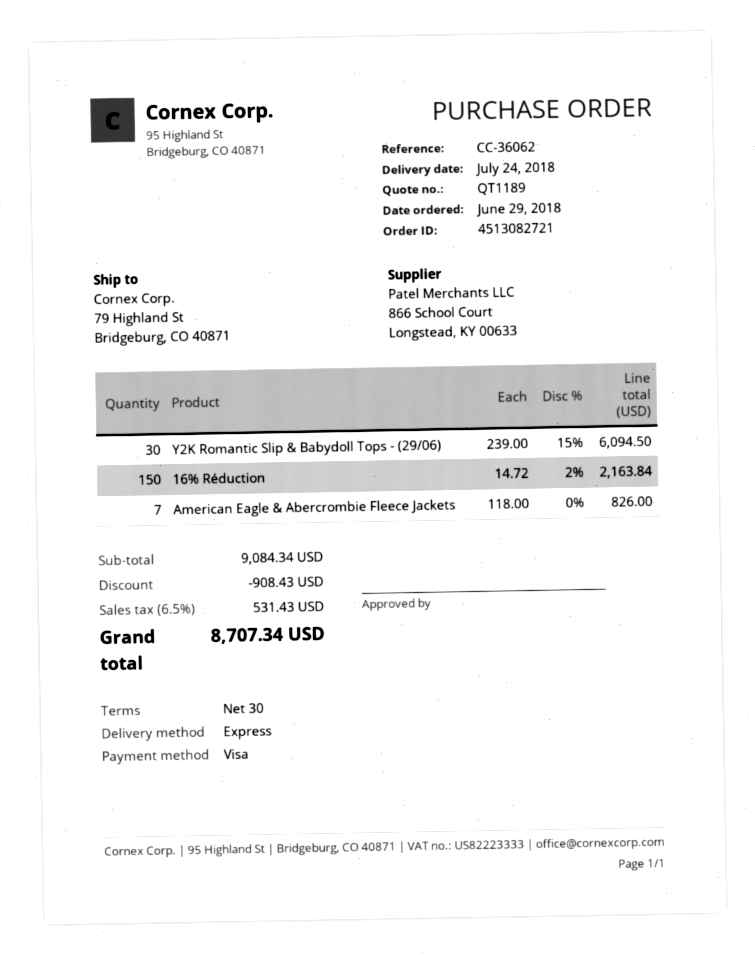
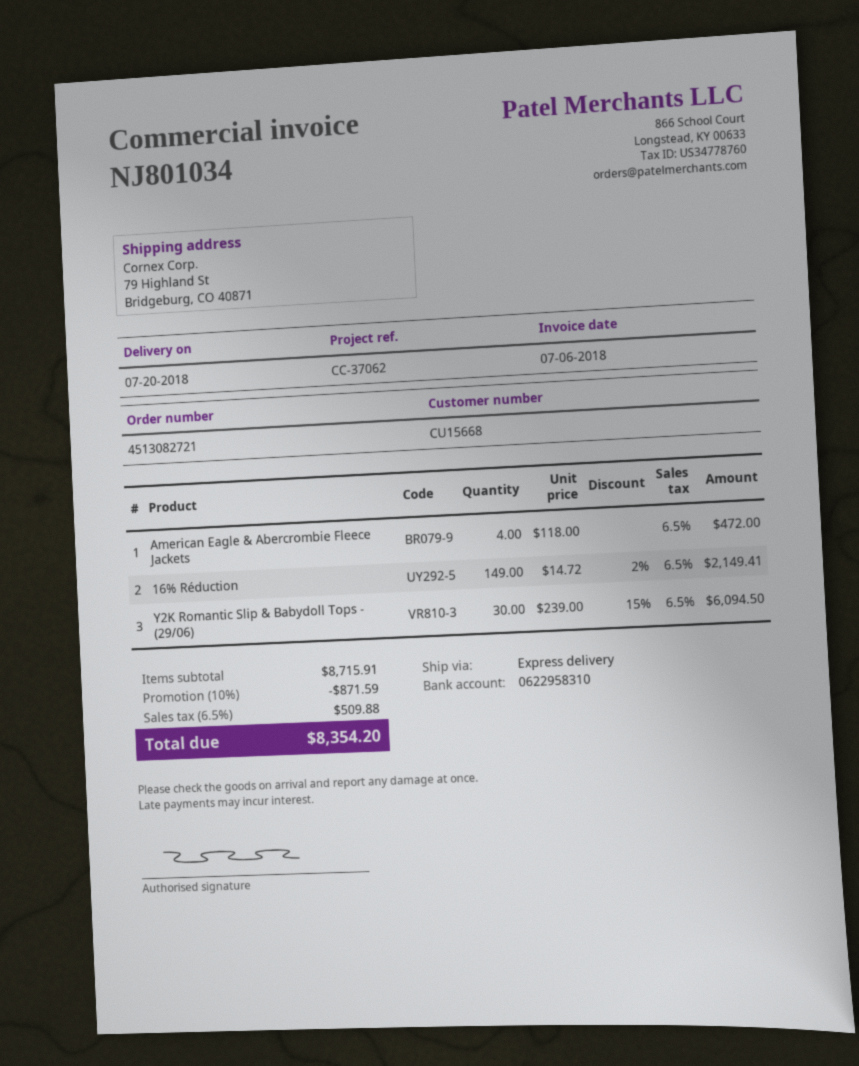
delivery date: 2018-07-24 -> 2018-07-20
reference: CC-36062 -> CC-37062
16% Réduction: 150 x 14.72 - 2% = 2163.84 -> 149 x 14.72 - 2% = 2149.41
American Eagle & Abercrombie Fleece Jackets: 7 x 118.00 = 826.00 -> 4 x 118.00 = 472.00
subtotal: 9084.34 -> 8715.91
discount: 908.43 -> 871.59
tax: 6.5% = 531.43 -> 6.5% = 509.88
total: 8707.34 -> 8354.20

